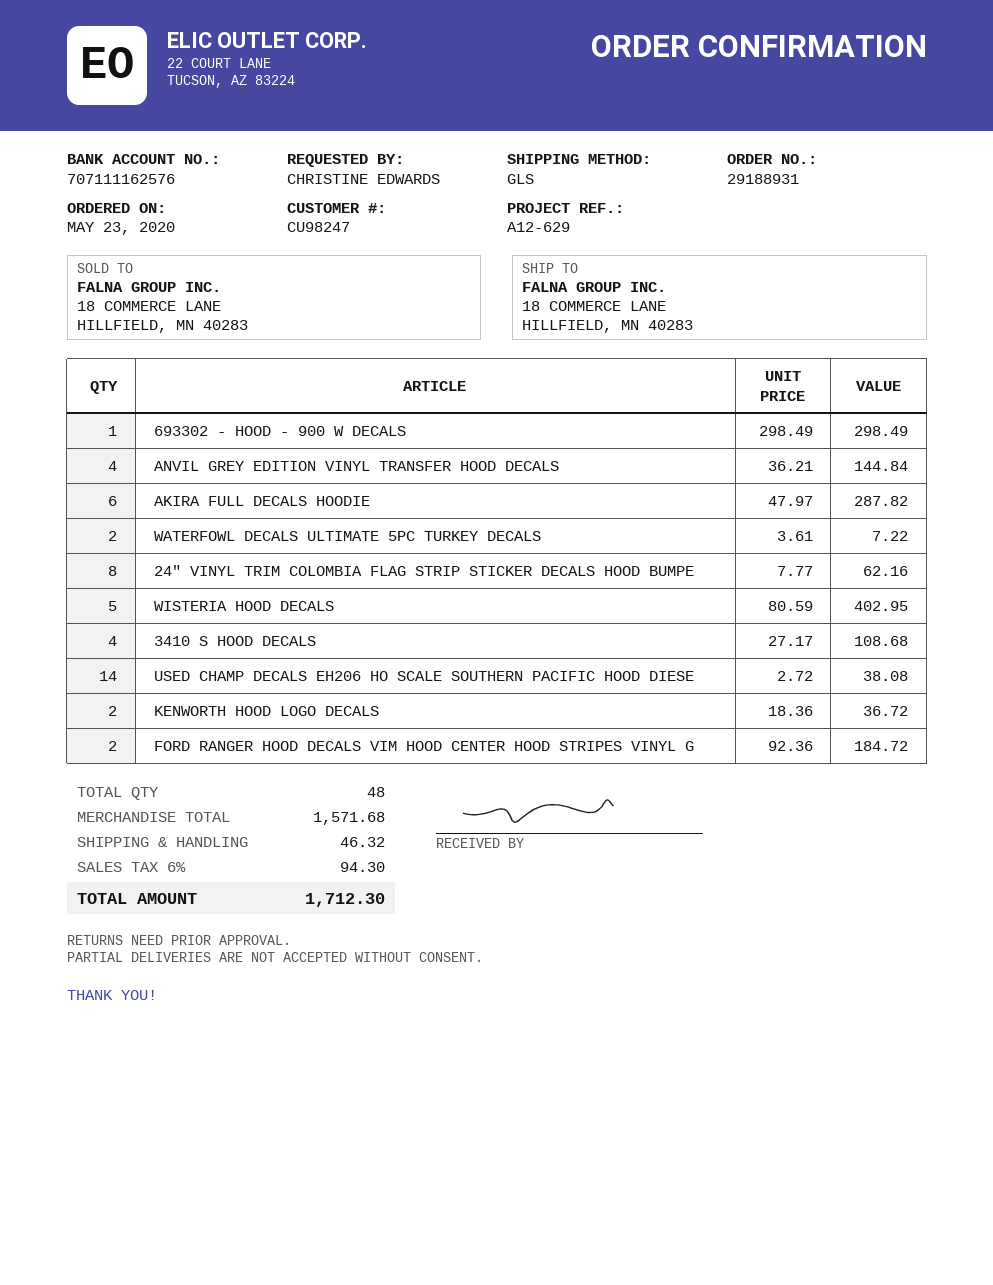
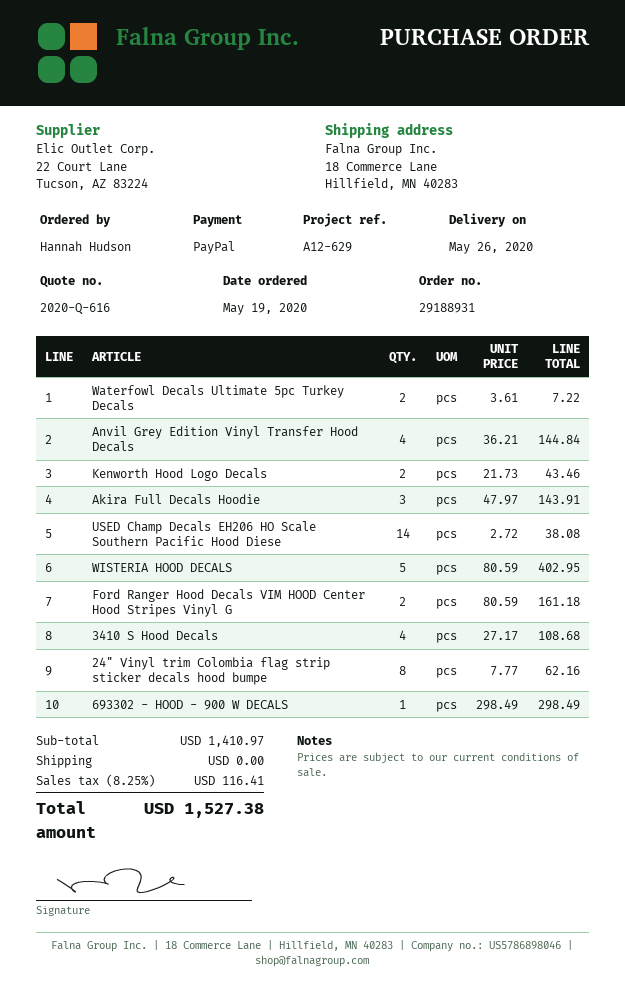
order date: 2020-05-23 -> 2020-05-19
ordered by: CHRISTINE EDWARDS -> Hannah Hudson
AKIRA FULL DECALS HOODIE: 6 x 47.97 = 287.82 -> 3 x 47.97 = 143.91
KENWORTH HOOD LOGO DECALS: 2 x 18.36 = 36.72 -> 2 x 21.73 = 43.46
FORD RANGER HOOD DECALS VIM HOOD CENTER HOOD STRIPES VINYL G: 2 x 92.36 = 184.72 -> 2 x 80.59 = 161.18
subtotal: 1571.68 -> 1410.97
shipping: 46.32 -> 0.00
tax: 6% = 94.30 -> 8.25% = 116.41
total: 1712.30 -> 1527.38

